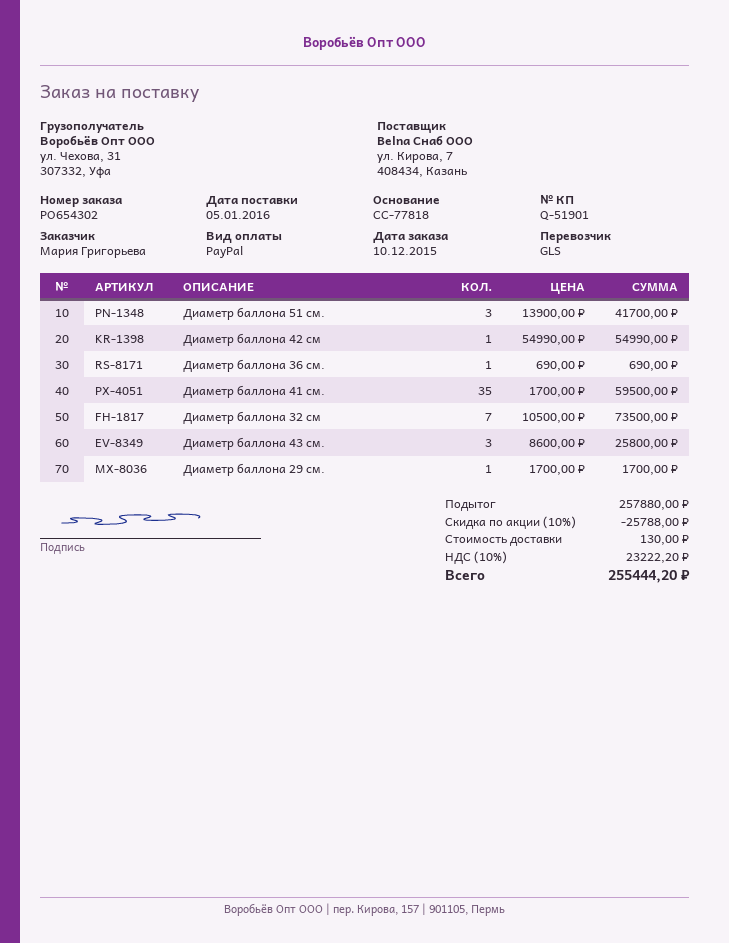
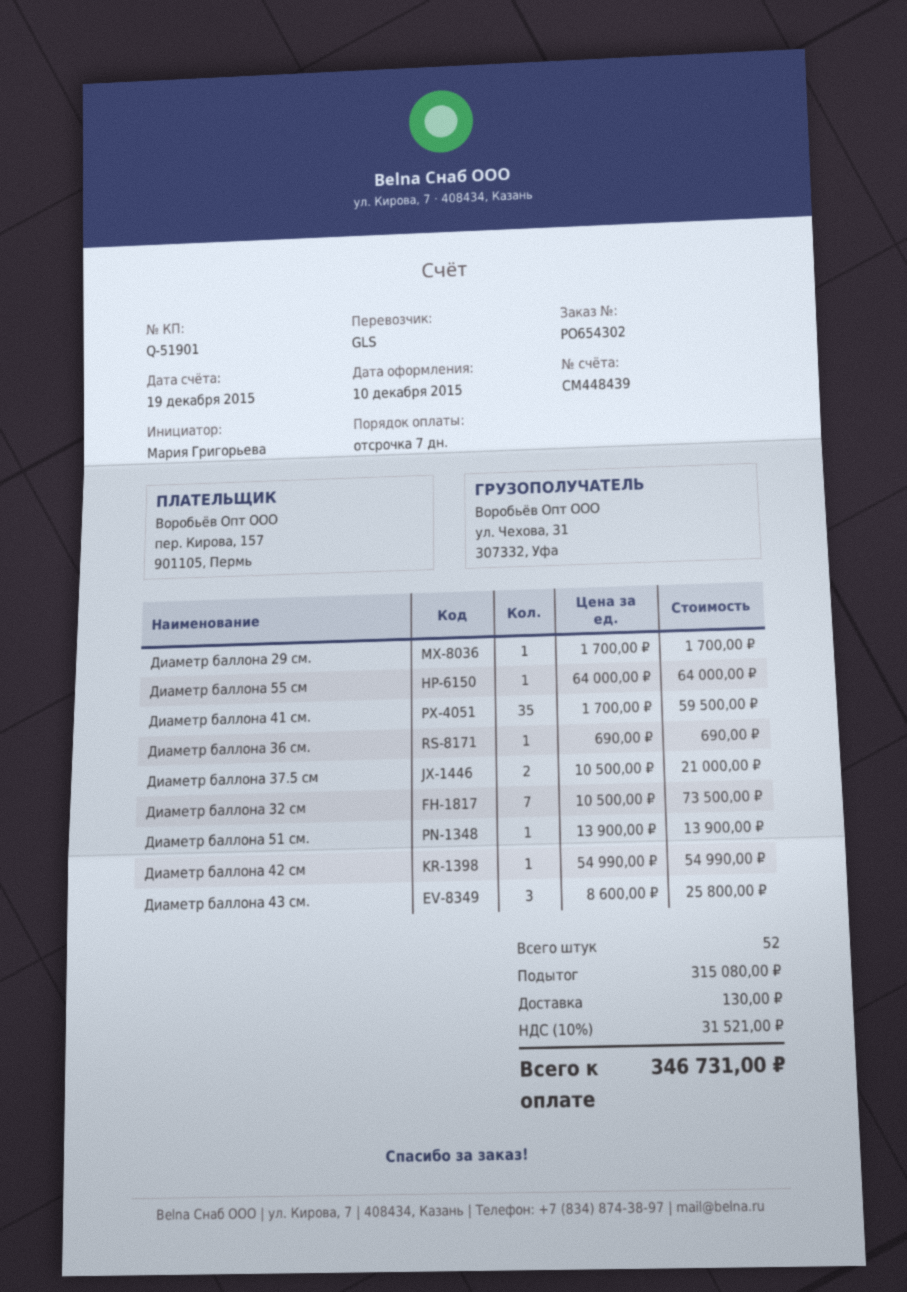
Диаметр баллона 51 см.: 3 x 13900.00 = 41700.00 -> 1 x 13900.00 = 13900.00
Диаметр баллона 55 см: none -> 1 x 64000.00 = 64000.00
Диаметр баллона 37.5 см: none -> 2 x 10500.00 = 21000.00
subtotal: 257880.00 -> 315080.00
discount: 10% = 25788.00 -> none
tax: 10% = 23222.20 -> 10% = 31521.00
total: 255444.20 -> 346731.00

